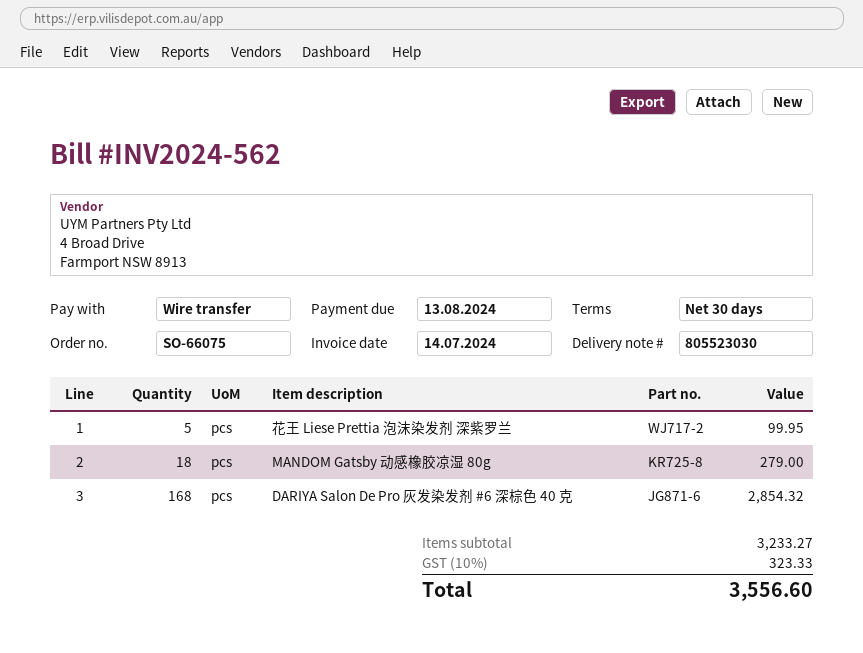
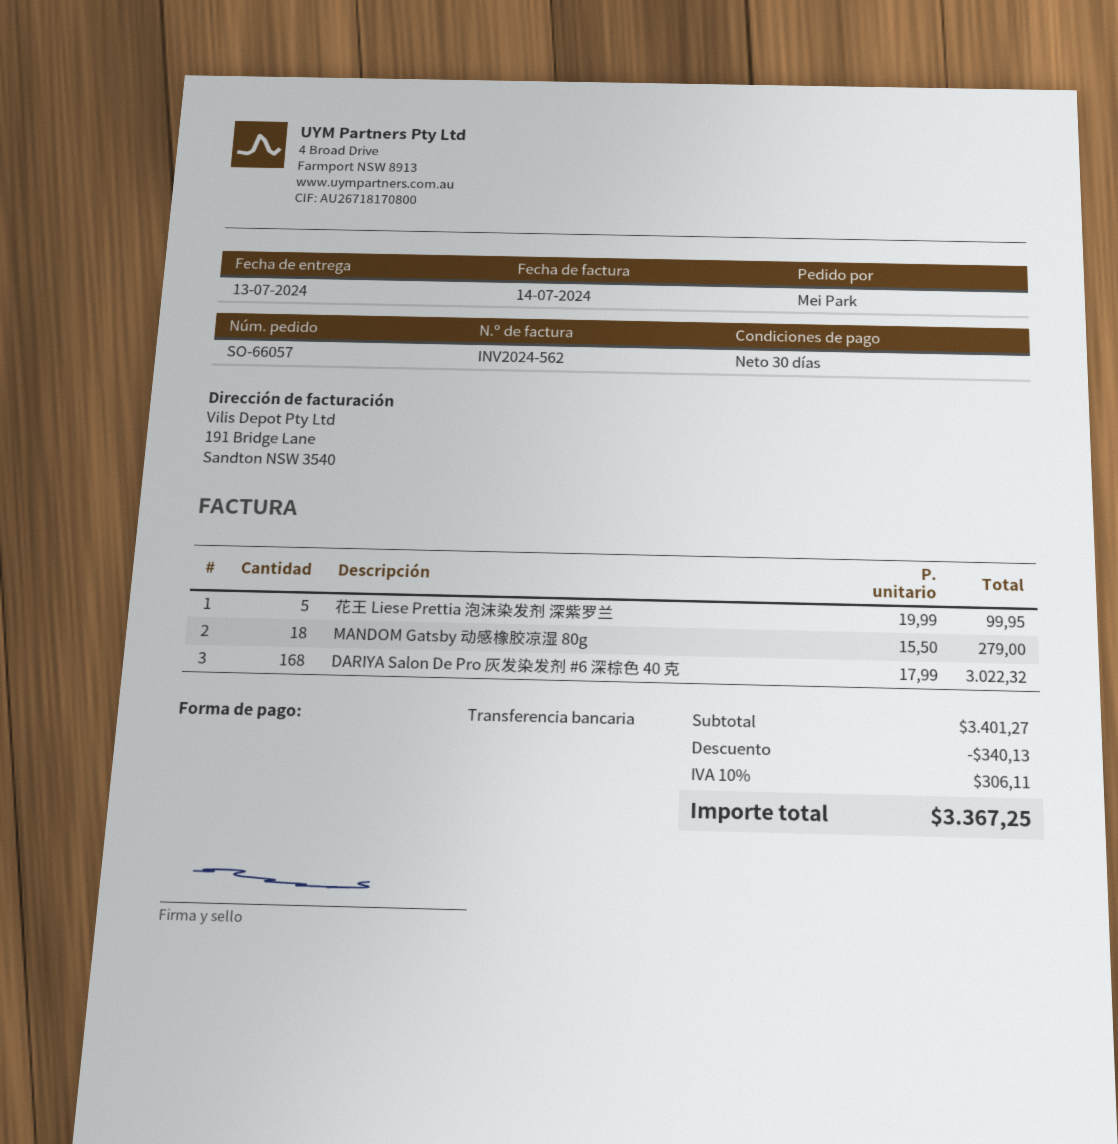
order number: SO-66075 -> SO-66057
DARIYA Salon De Pro 灰发染发剂 #6 深棕色 40 克: 168 for 2854.32 -> 168 for 3022.32
subtotal: 3233.27 -> 3401.27
discount: none -> 340.13
tax: 10% = 323.33 -> 10% = 306.11
total: 3556.60 -> 3367.25

